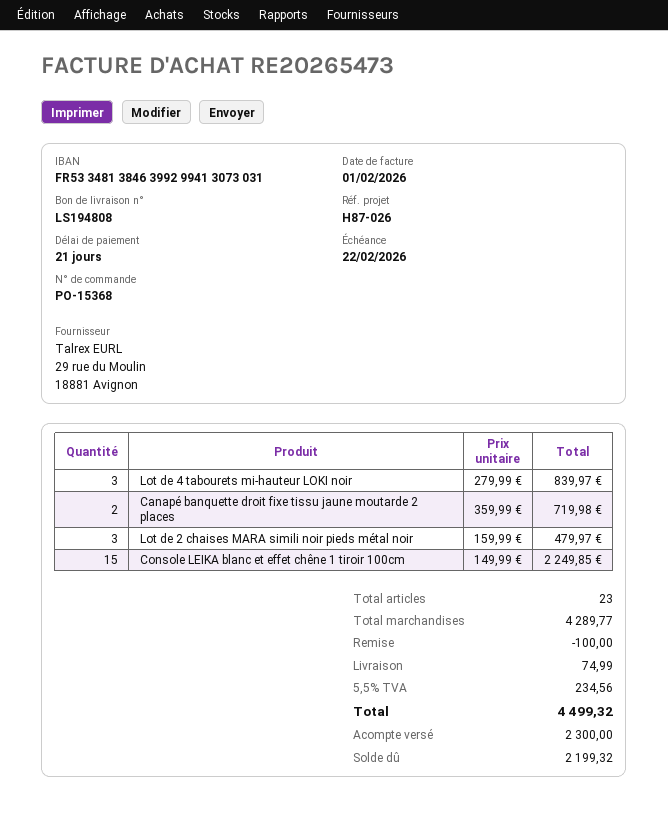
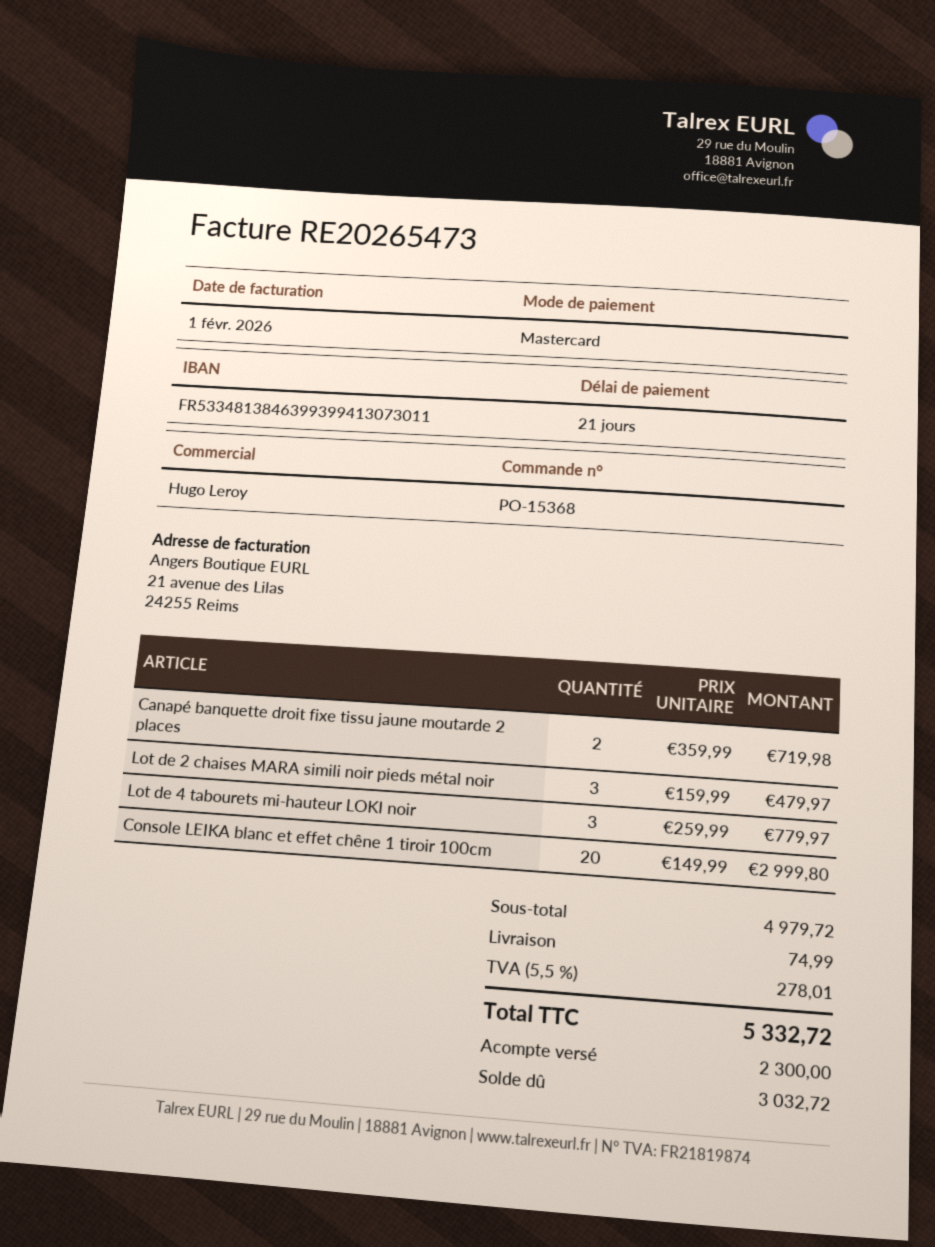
bank account: FR5334813846399299413073031 -> FR5334813846399399413073011
Lot de 4 tabourets mi-hauteur LOKI noir: 3 x 279.99 = 839.97 -> 3 x 259.99 = 779.97
Console LEIKA blanc et effet chêne 1 tiroir 100cm: 15 x 149.99 = 2249.85 -> 20 x 149.99 = 2999.80
subtotal: 4289.77 -> 4979.72
discount: 100.00 -> none
tax: 5.5% = 234.56 -> 5.5% = 278.01
total: 4499.32 -> 5332.72
balance: 2199.32 -> 3032.72

